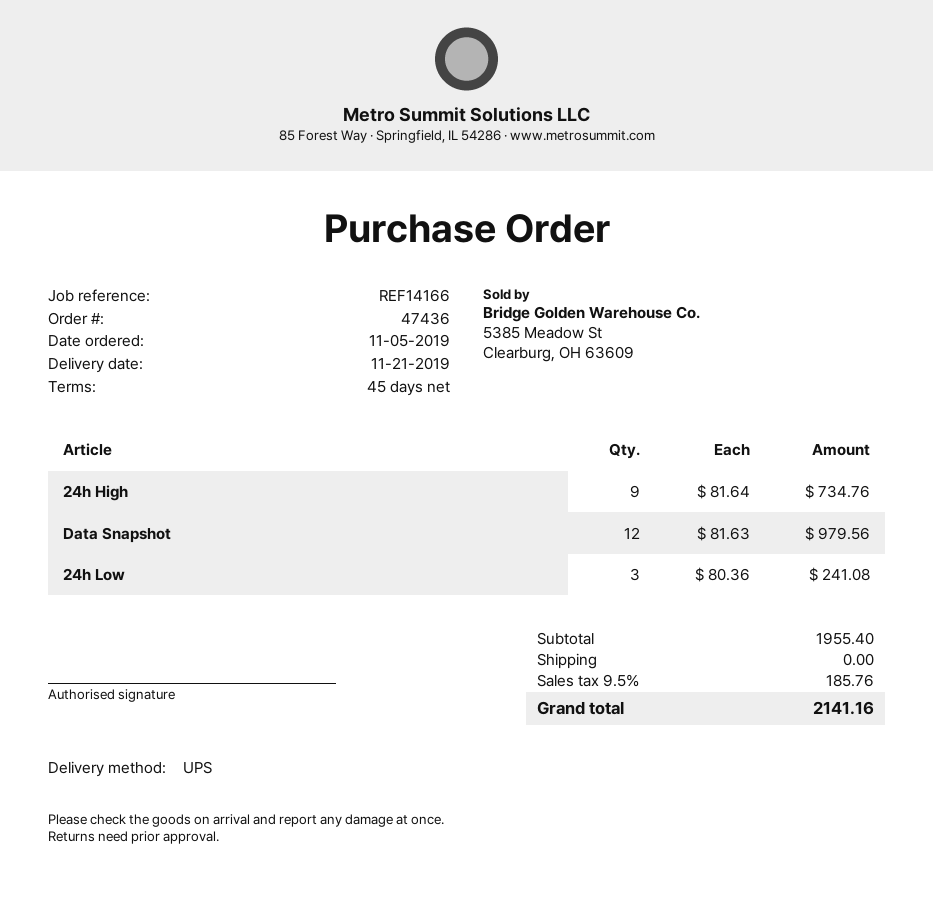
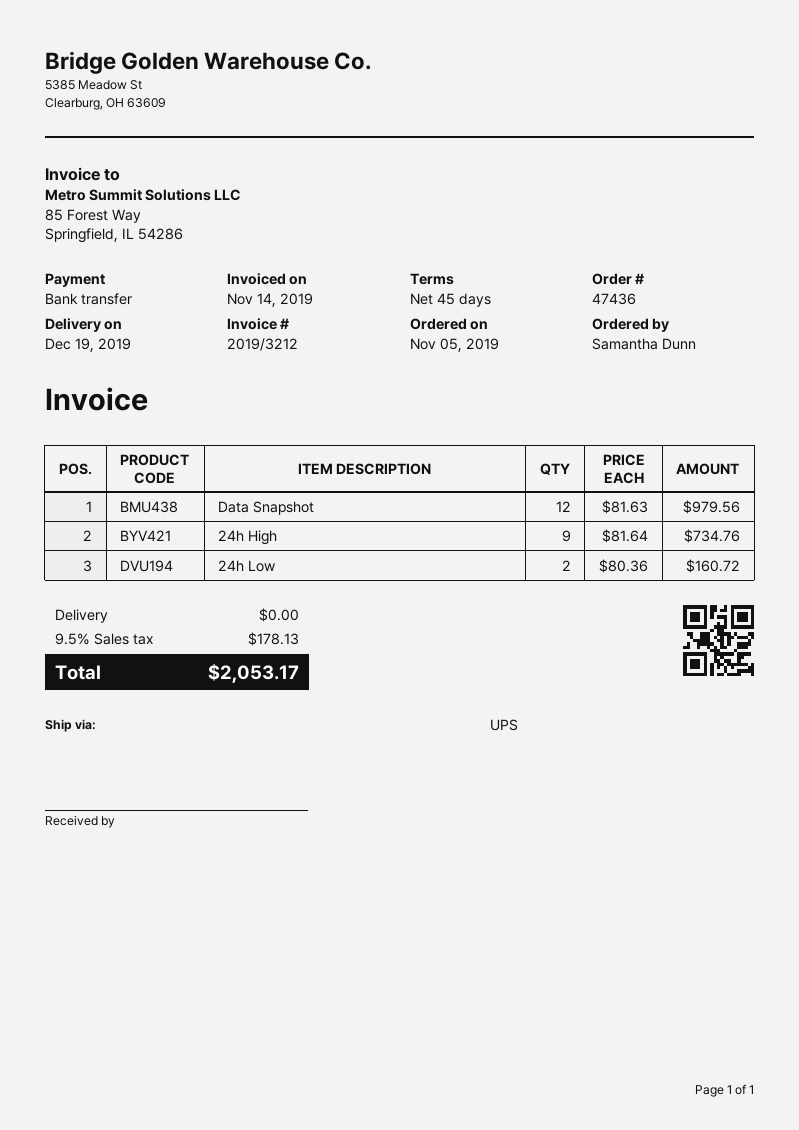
delivery date: 2019-11-21 -> 2019-12-19
24h Low: 3 x 80.36 = 241.08 -> 2 x 80.36 = 160.72
tax: 9.5% = 185.76 -> 9.5% = 178.13
total: 2141.16 -> 2053.17

